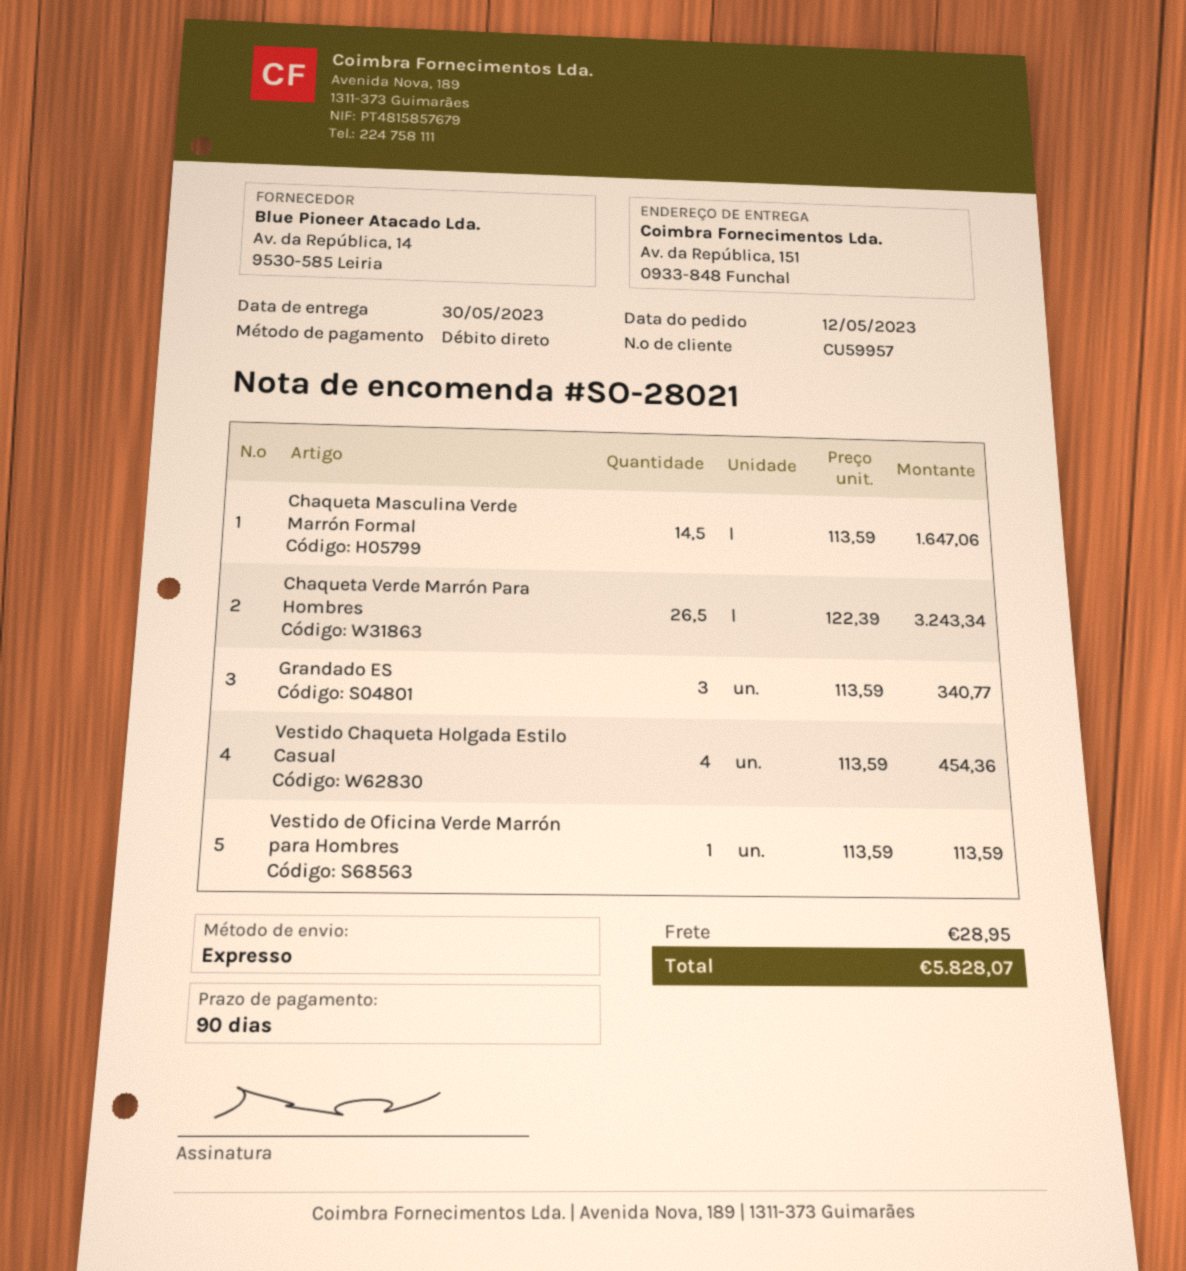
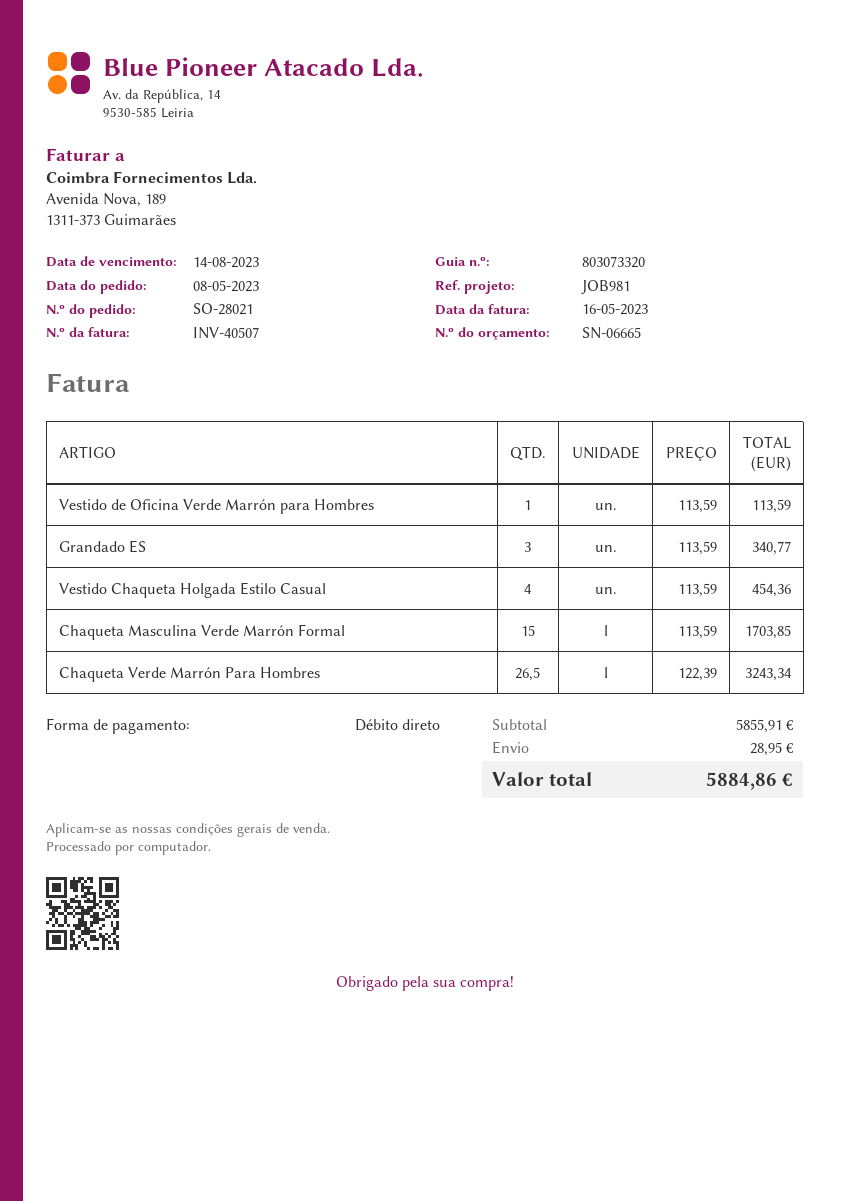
order date: 2023-05-12 -> 2023-05-08
Chaqueta Masculina Verde Marrón Formal: 14.5 x 113.59 = 1647.06 -> 15 x 113.59 = 1703.85
total: 5828.07 -> 5884.86

